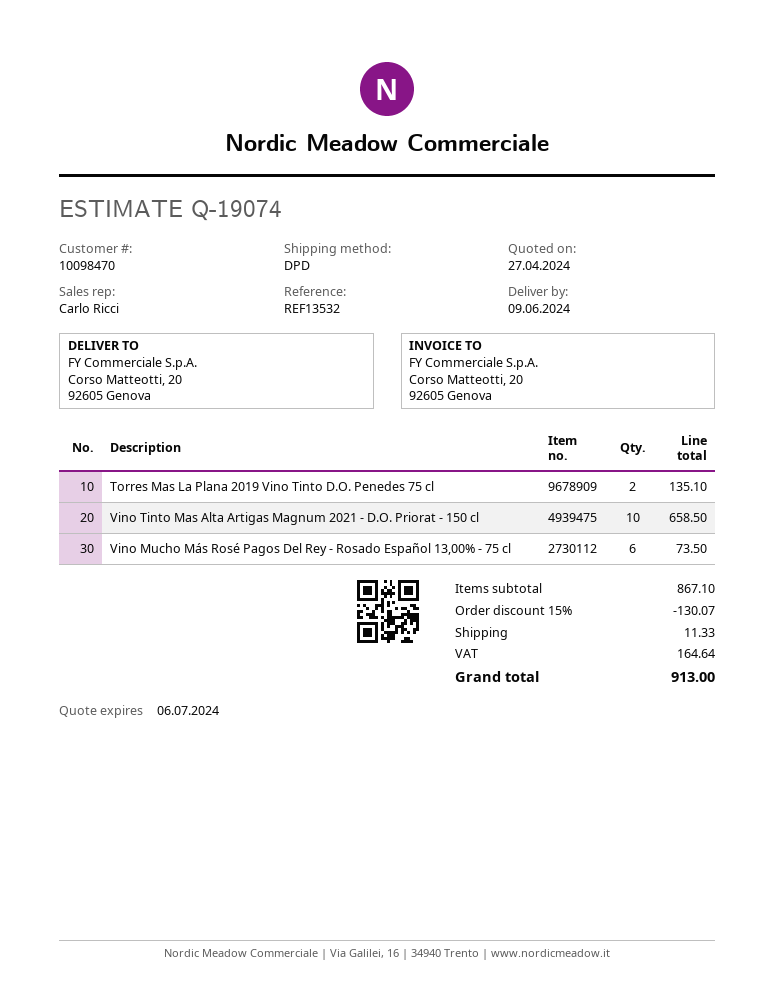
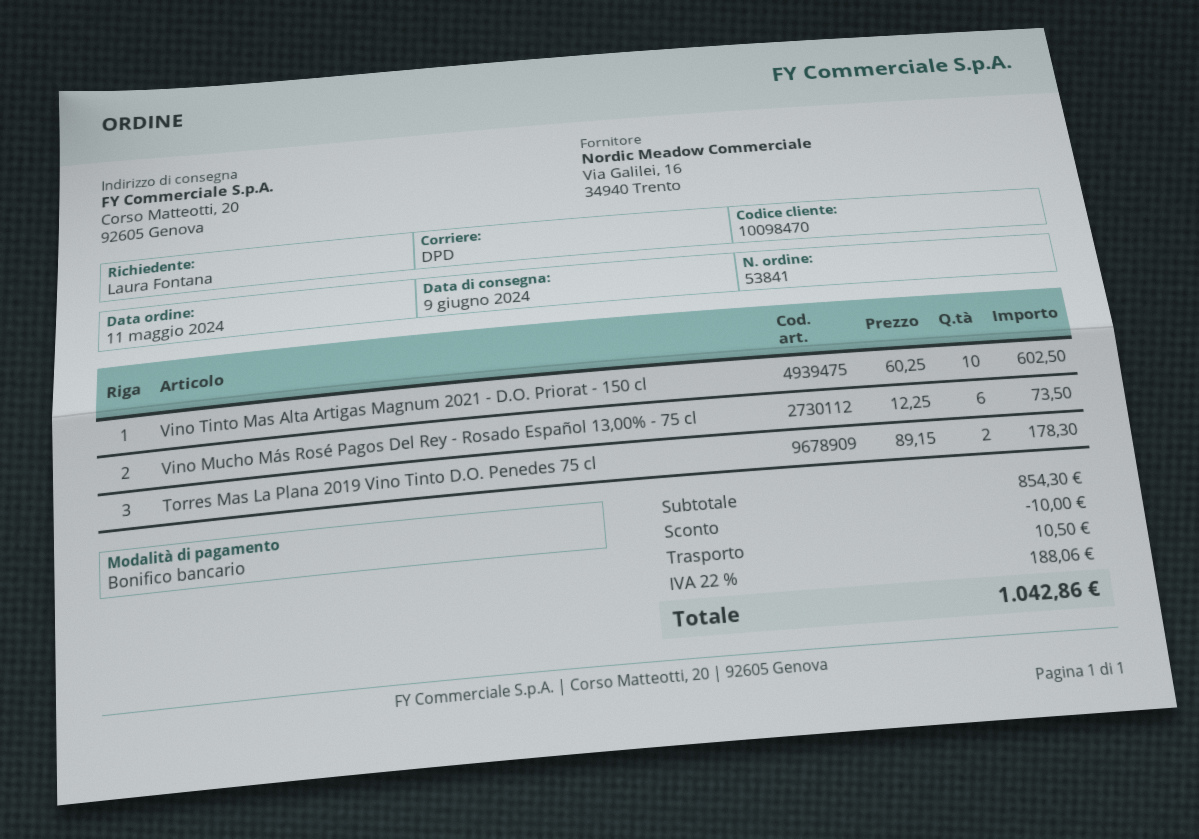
Torres Mas La Plana 2019 Vino Tinto D.O. Penedes 75 cl: 2 for 135.10 -> 2 for 178.30
Vino Tinto Mas Alta Artigas Magnum 2021 - D.O. Priorat - 150 cl: 10 for 658.50 -> 10 for 602.50
subtotal: 867.10 -> 854.30
discount: 130.07 -> 10.00
shipping: 11.33 -> 10.50
tax: 164.64 -> 188.06
total: 913.00 -> 1042.86

